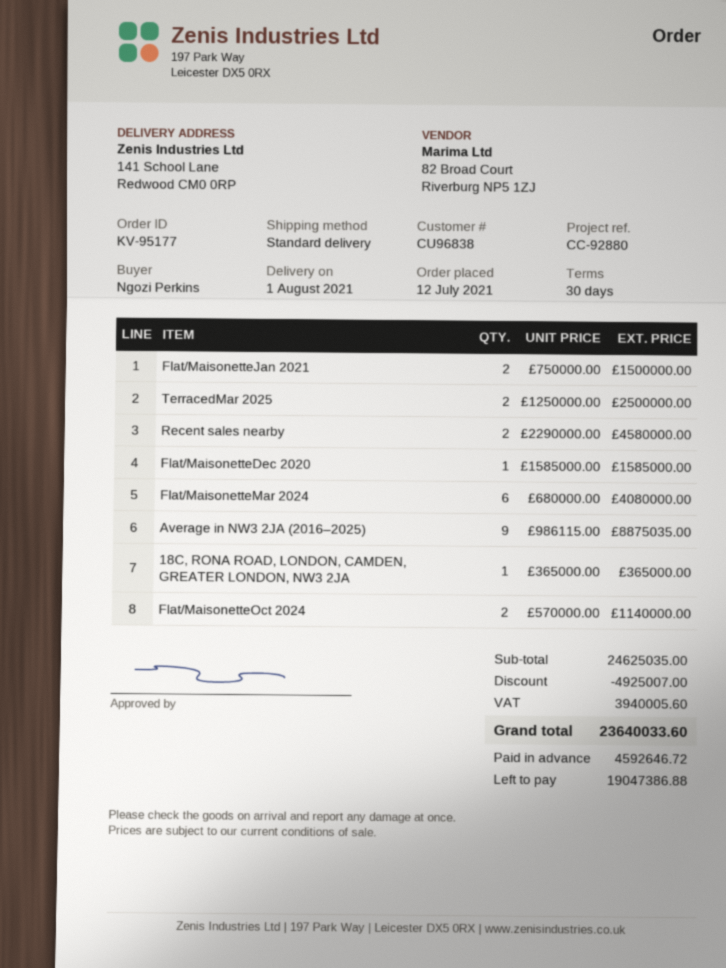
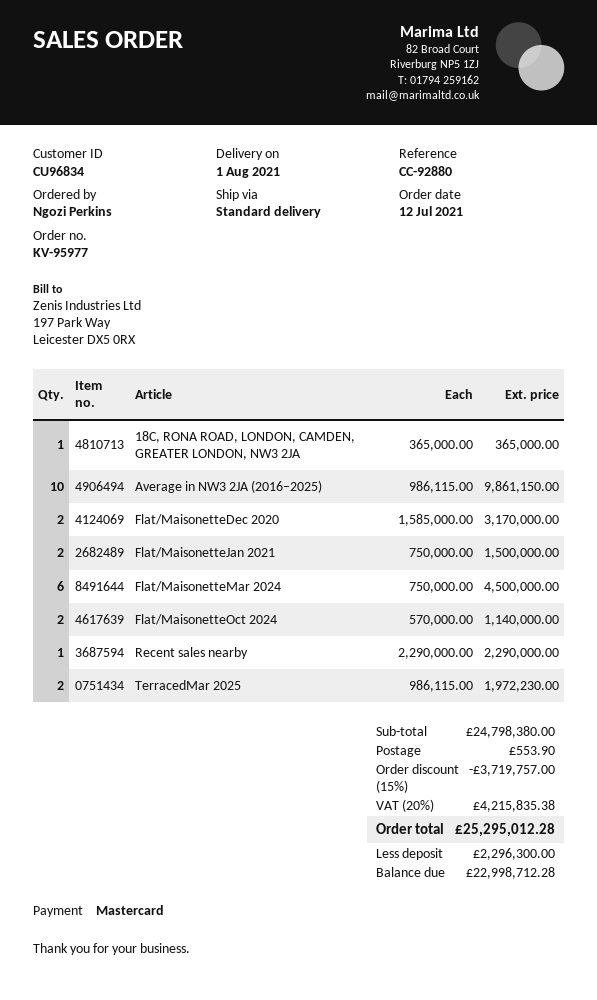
order number: KV-95177 -> KV-95977
customer number: CU96838 -> CU96834
TerracedMar 2025: 2 x 1250000.00 = 2500000.00 -> 2 x 986115.00 = 1972230.00
Recent sales nearby: 2 x 2290000.00 = 4580000.00 -> 1 x 2290000.00 = 2290000.00
Flat/MaisonetteDec 2020: 1 x 1585000.00 = 1585000.00 -> 2 x 1585000.00 = 3170000.00
Flat/MaisonetteMar 2024: 6 x 680000.00 = 4080000.00 -> 6 x 750000.00 = 4500000.00
Average in NW3 2JA (2016–2025): 9 x 986115.00 = 8875035.00 -> 10 x 986115.00 = 9861150.00
subtotal: 24625035.00 -> 24798380.00
discount: 4925007.00 -> 3719757.00
shipping: none -> 553.90
tax: 3940005.60 -> 4215835.38
total: 23640033.60 -> 25295012.28
deposit: 4592646.72 -> 2296300.00
balance: 19047386.88 -> 22998712.28

